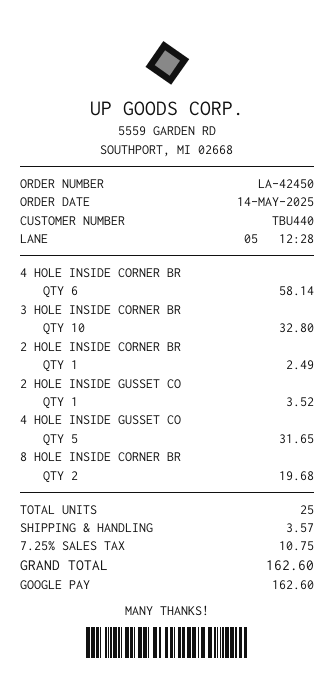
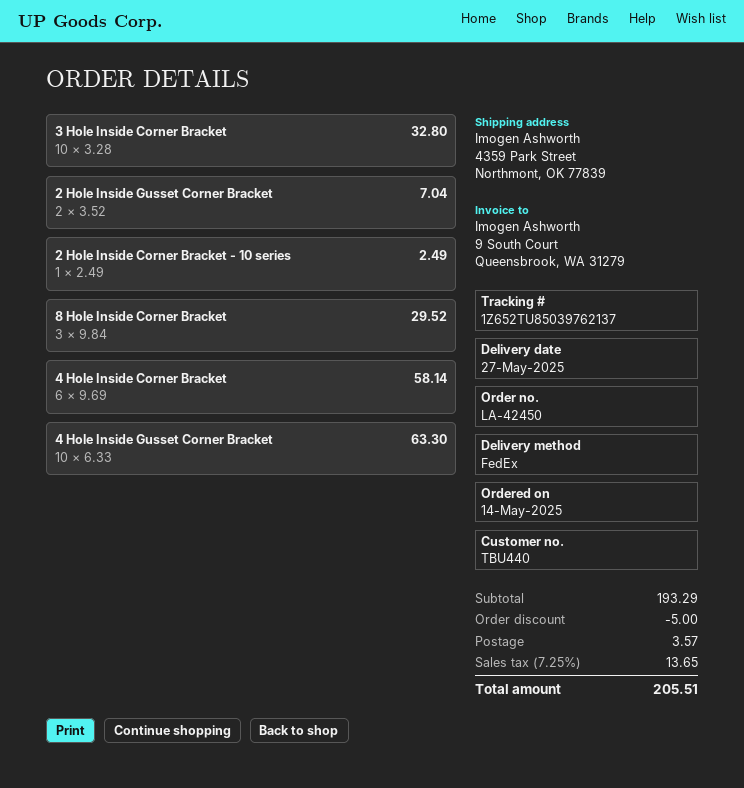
2 HOLE INSIDE GUSSET CO: 1 for 3.52 -> 2 for 7.04
4 HOLE INSIDE GUSSET CO: 5 for 31.65 -> 10 for 63.30
8 HOLE INSIDE CORNER BR: 2 for 19.68 -> 3 for 29.52
discount: none -> 5.00
tax: 7.25% = 10.75 -> 7.25% = 13.65
total: 162.60 -> 205.51

